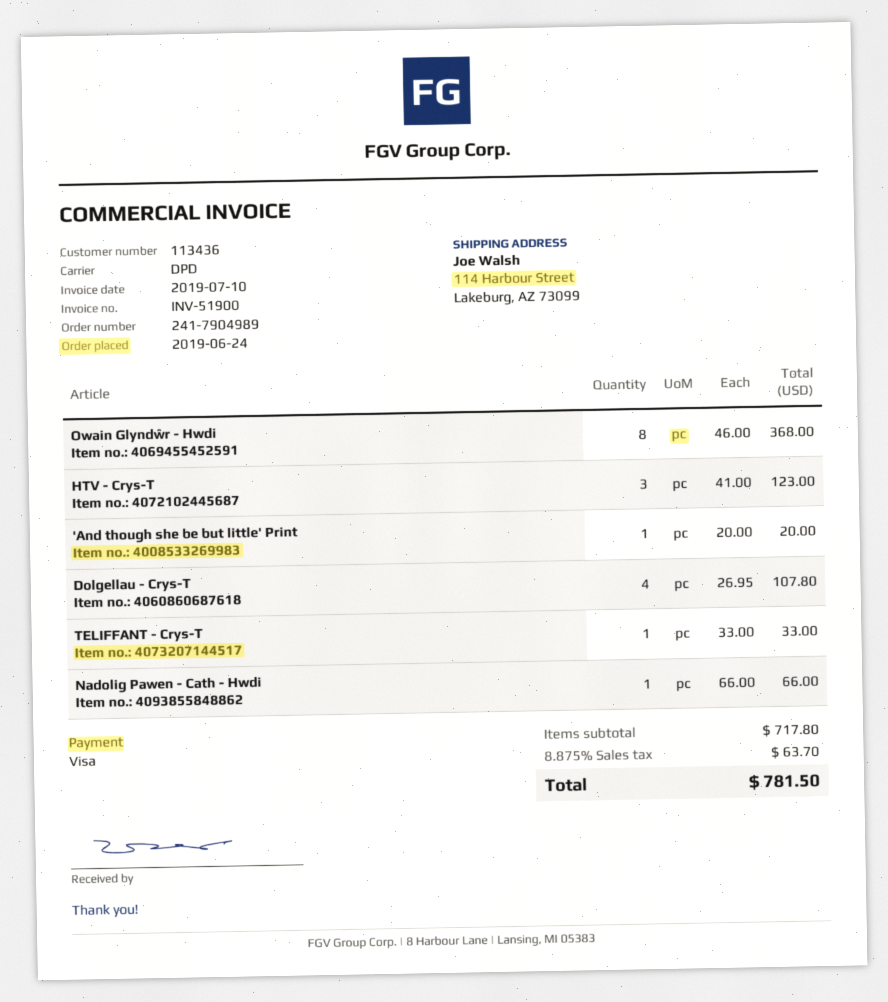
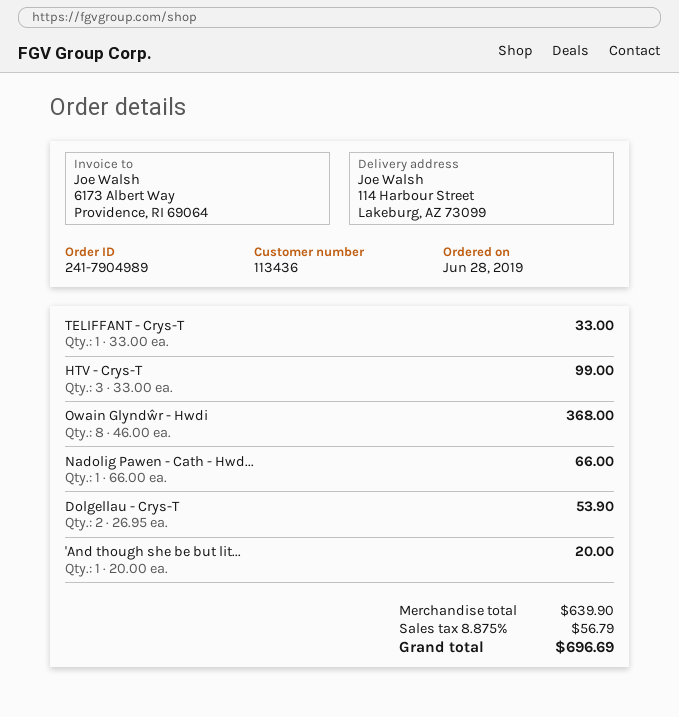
order date: 2019-06-24 -> 2019-06-28
HTV - Crys-T: 3 x 41.00 = 123.00 -> 3 x 33.00 = 99.00
Dolgellau - Crys-T: 4 x 26.95 = 107.80 -> 2 x 26.95 = 53.90
subtotal: 717.80 -> 639.90
tax: 8.875% = 63.70 -> 8.875% = 56.79
total: 781.50 -> 696.69

